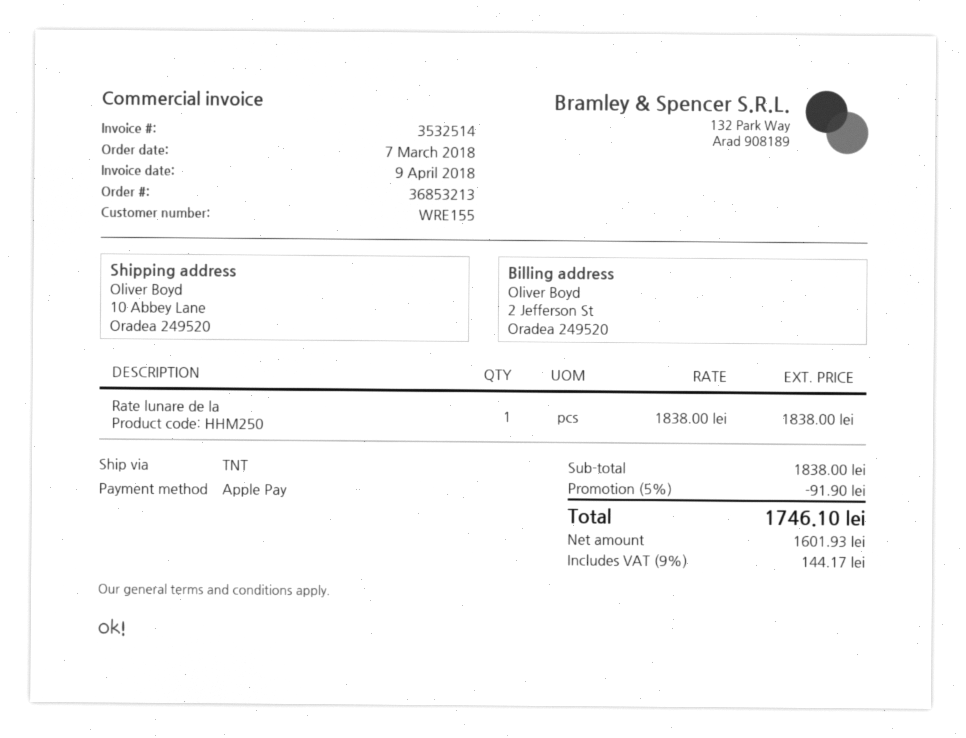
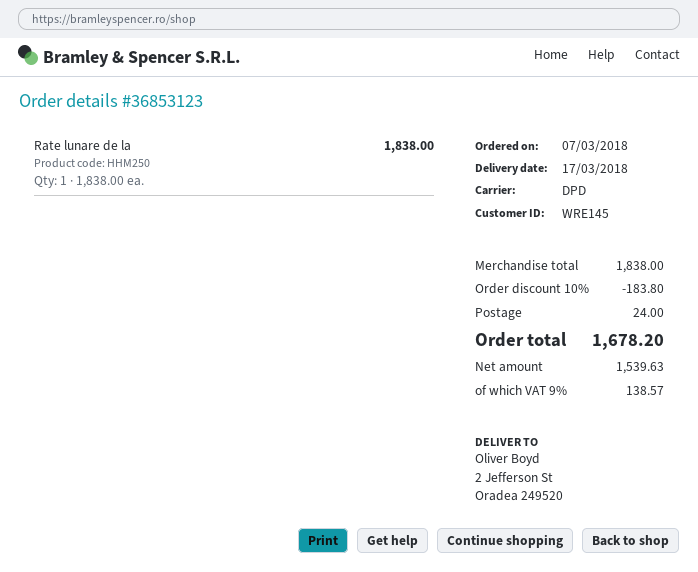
order number: 36853213 -> 36853123
customer number: WRE155 -> WRE145
shipping method: TNT -> DPD
ship to: 10 Abbey Lane, Oradea 249520 -> 2 Jefferson St, Oradea 249520
discount: 5% = 91.90 -> 10% = 183.80
shipping: none -> 24.00
net: 1601.93 -> 1539.63
tax: 9% = 144.17 -> 9% = 138.57
total: 1746.10 -> 1678.20

